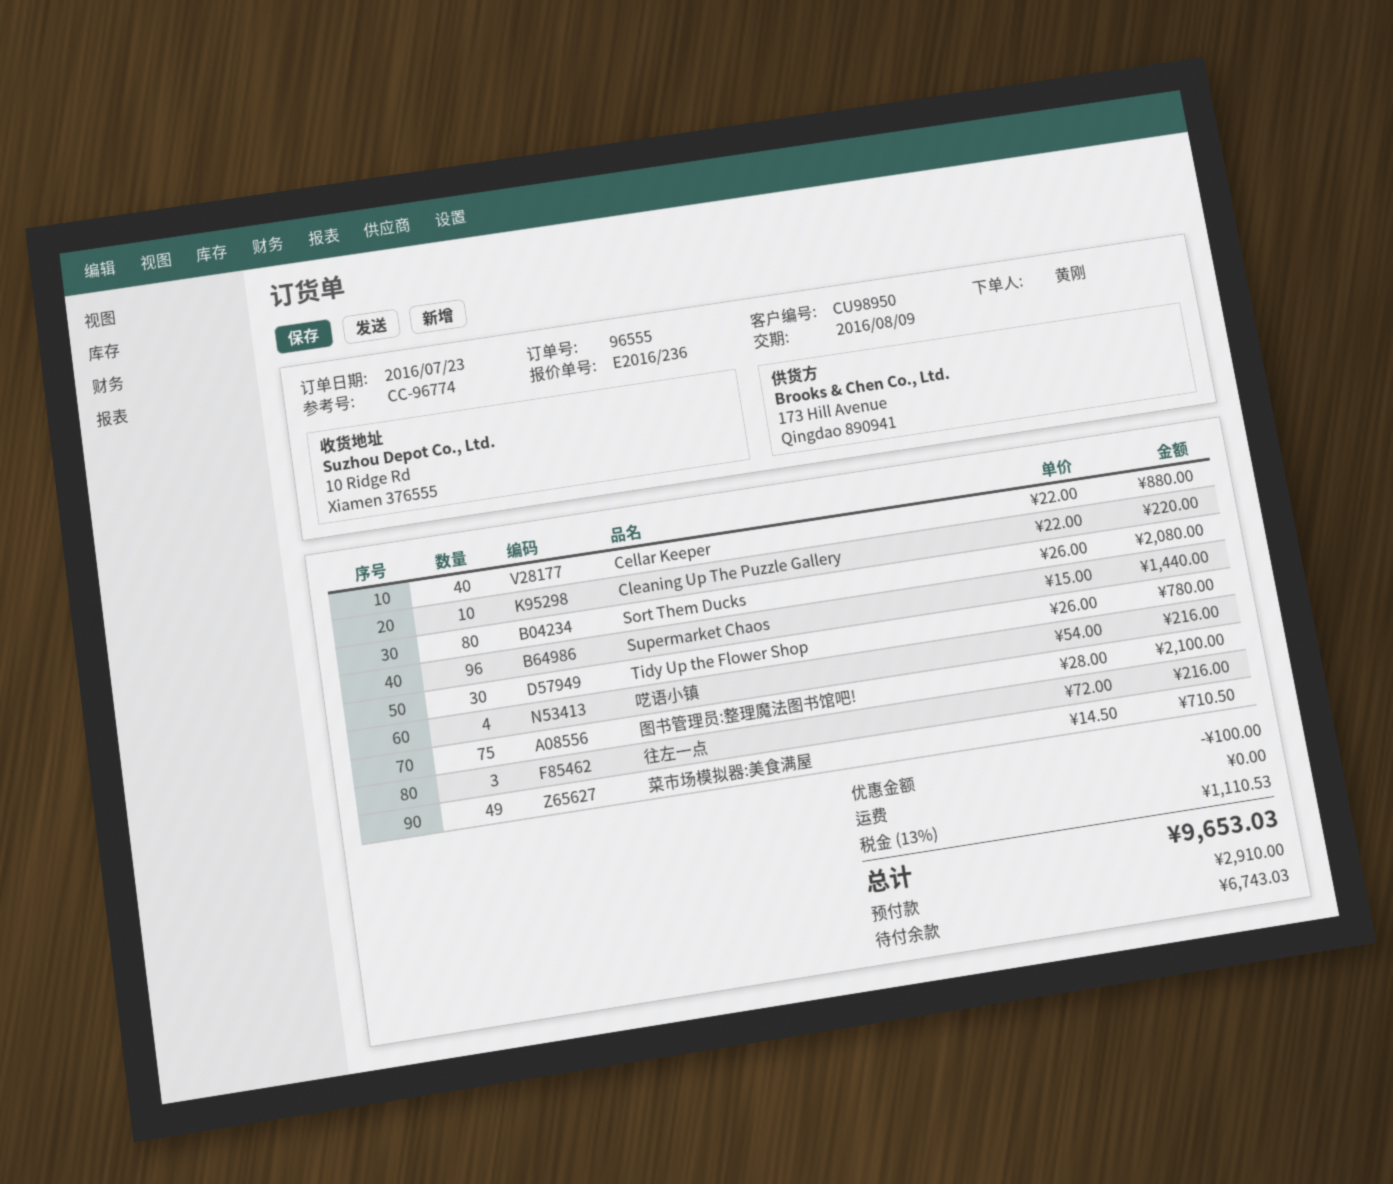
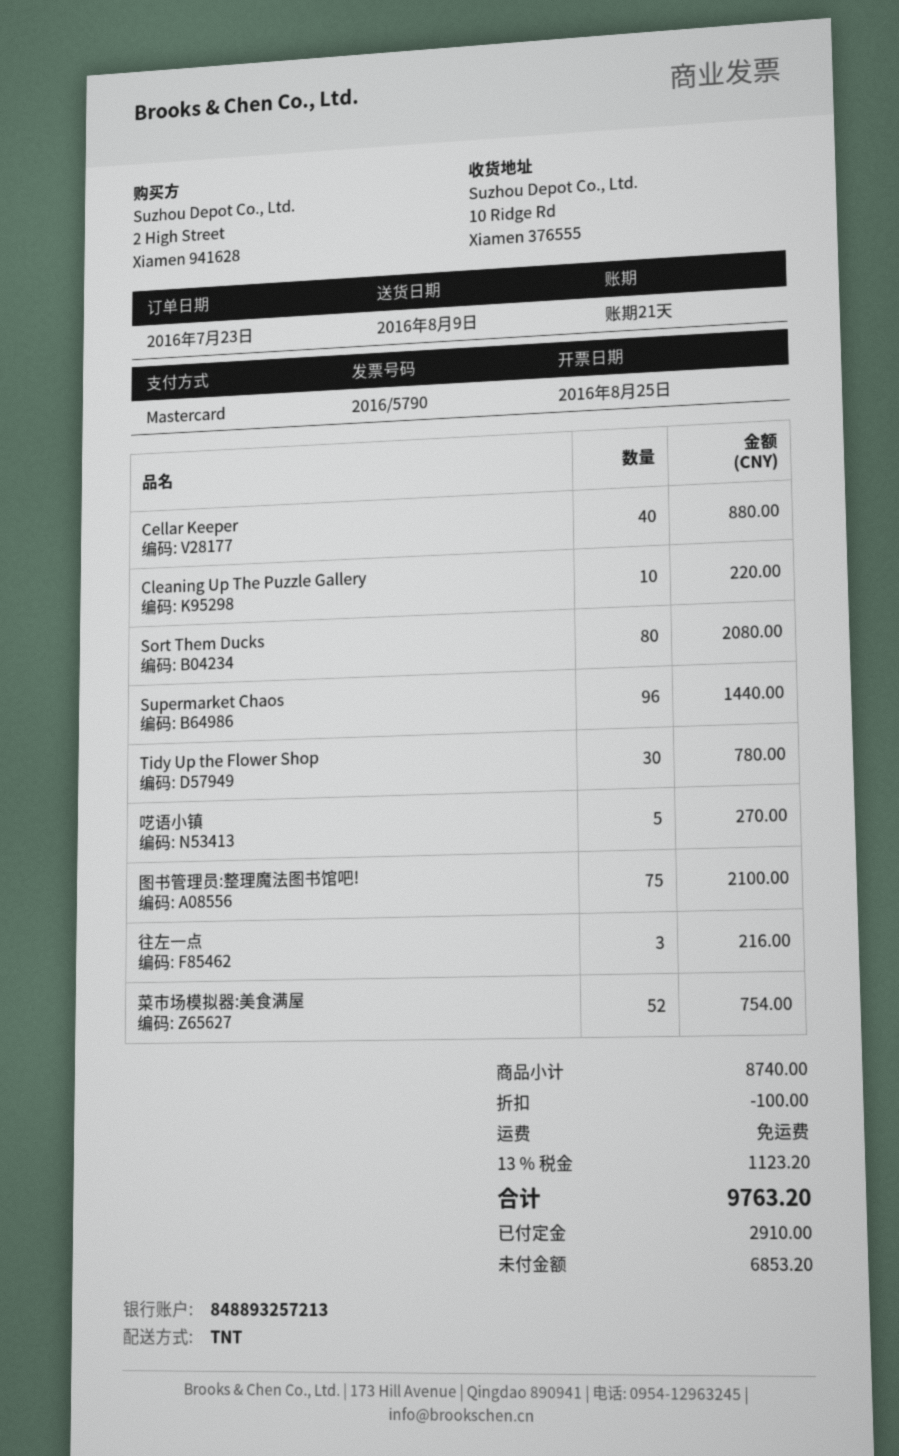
呓语小镇: 4 for 216.00 -> 5 for 270.00
菜市场模拟器:美食满屋: 49 for 710.50 -> 52 for 754.00
tax: 13% = 1110.53 -> 13% = 1123.20
total: 9653.03 -> 9763.20
balance: 6743.03 -> 6853.20

